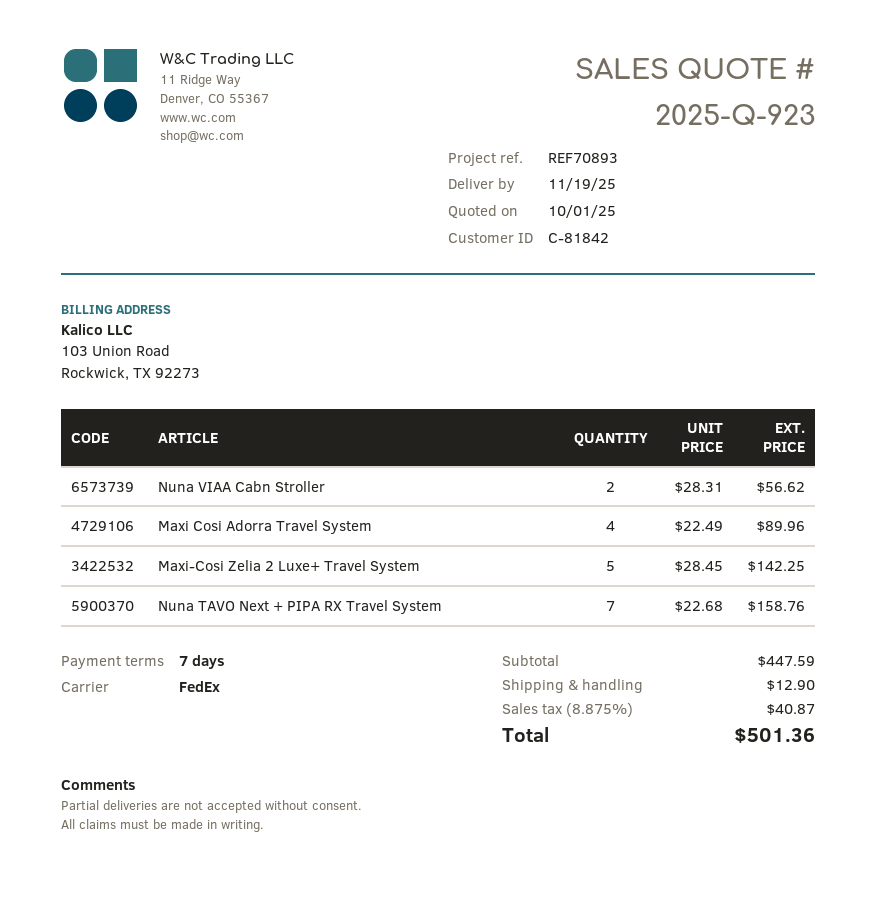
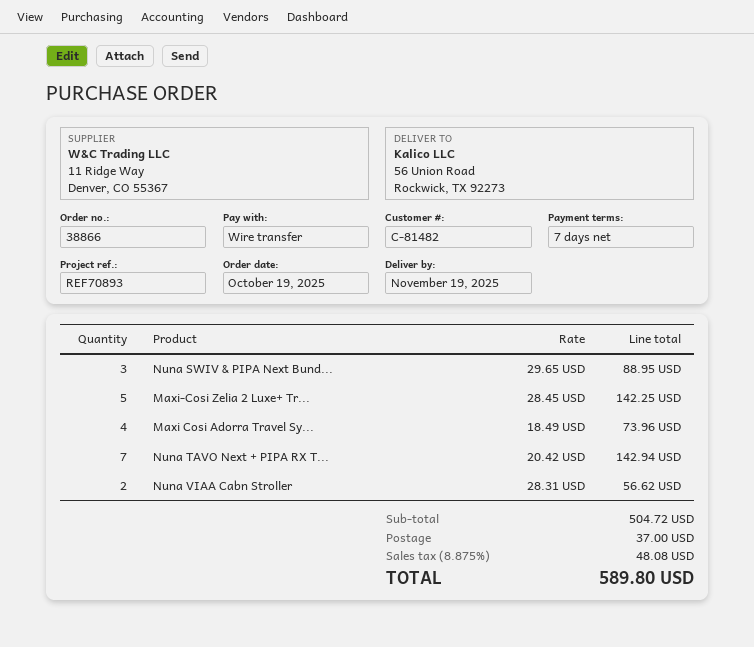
customer number: C-81842 -> C-81482
Maxi Cosi Adorra Travel System: 4 x 22.49 = 89.96 -> 4 x 18.49 = 73.96
Nuna TAVO Next + PIPA RX Travel System: 7 x 22.68 = 158.76 -> 7 x 20.42 = 142.94
Nuna SWIV & PIPA Next Bund...: none -> 3 x 29.65 = 88.95
subtotal: 447.59 -> 504.72
shipping: 12.90 -> 37.00
tax: 8.875% = 40.87 -> 8.875% = 48.08
total: 501.36 -> 589.80

